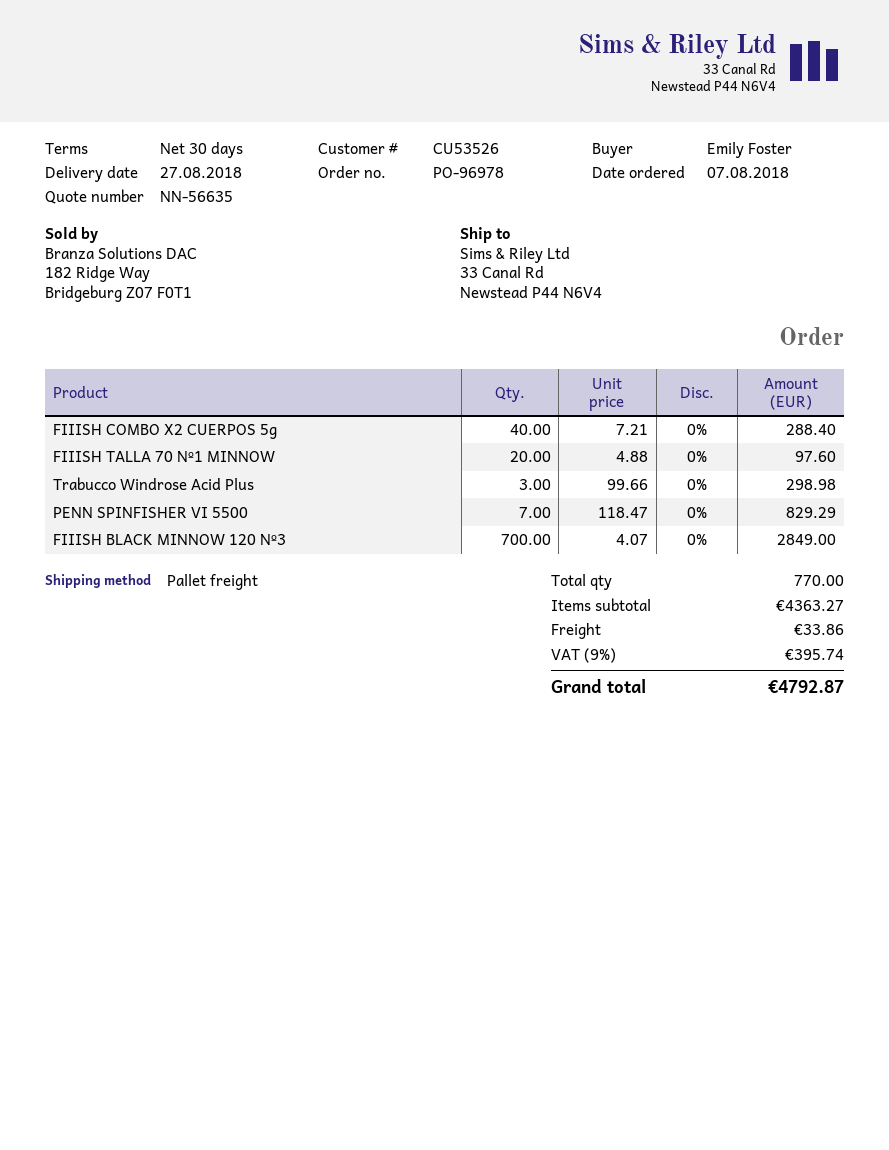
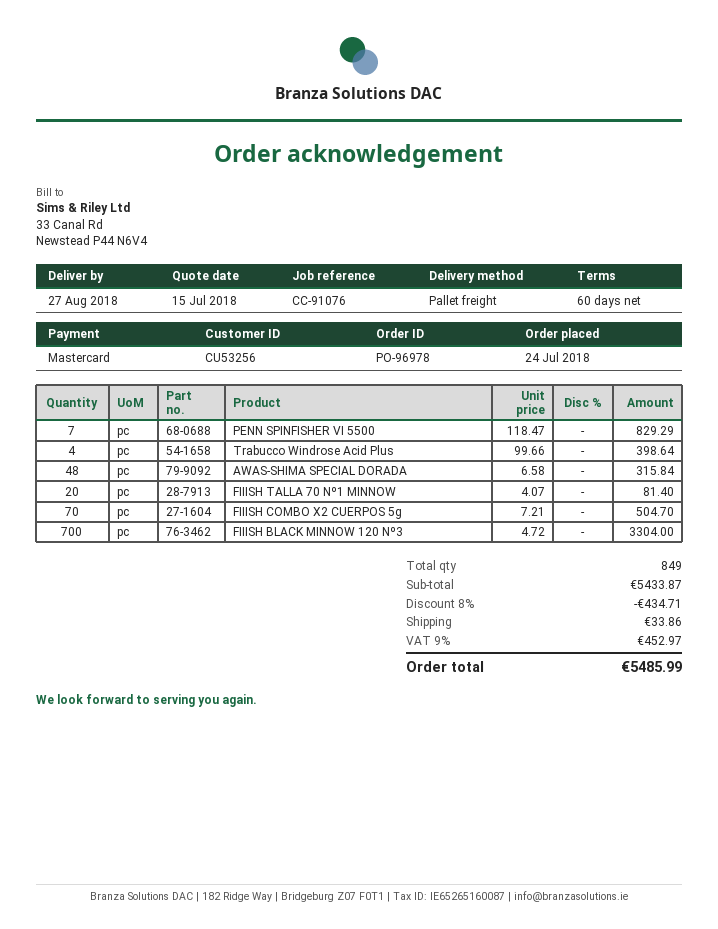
order date: 2018-08-07 -> 2018-07-24
payment terms: 30 days -> 60 days
customer number: CU53526 -> CU53256
FIIISH COMBO X2 CUERPOS 5g: 40 x 7.21 = 288.40 -> 70 x 7.21 = 504.70
FIIISH TALLA 70 Nº1 MINNOW: 20 x 4.88 = 97.60 -> 20 x 4.07 = 81.40
Trabucco Windrose Acid Plus: 3 x 99.66 = 298.98 -> 4 x 99.66 = 398.64
FIIISH BLACK MINNOW 120 Nº3: 700 x 4.07 = 2849.00 -> 700 x 4.72 = 3304.00
AWAS-SHIMA SPECIAL DORADA: none -> 48 x 6.58 = 315.84
total quantity: 770 -> 849
subtotal: 4363.27 -> 5433.87
discount: none -> 8% = 434.71
tax: 9% = 395.74 -> 9% = 452.97
total: 4792.87 -> 5485.99

